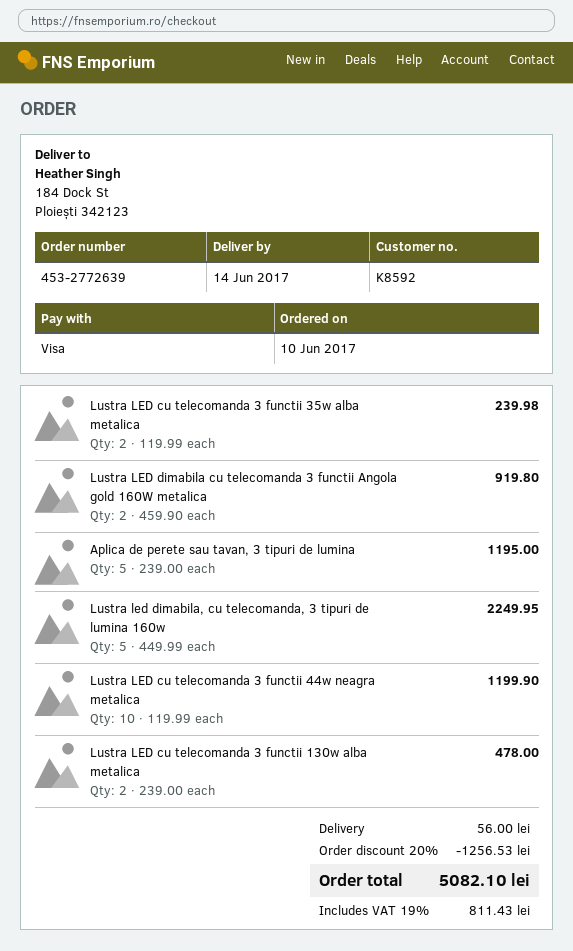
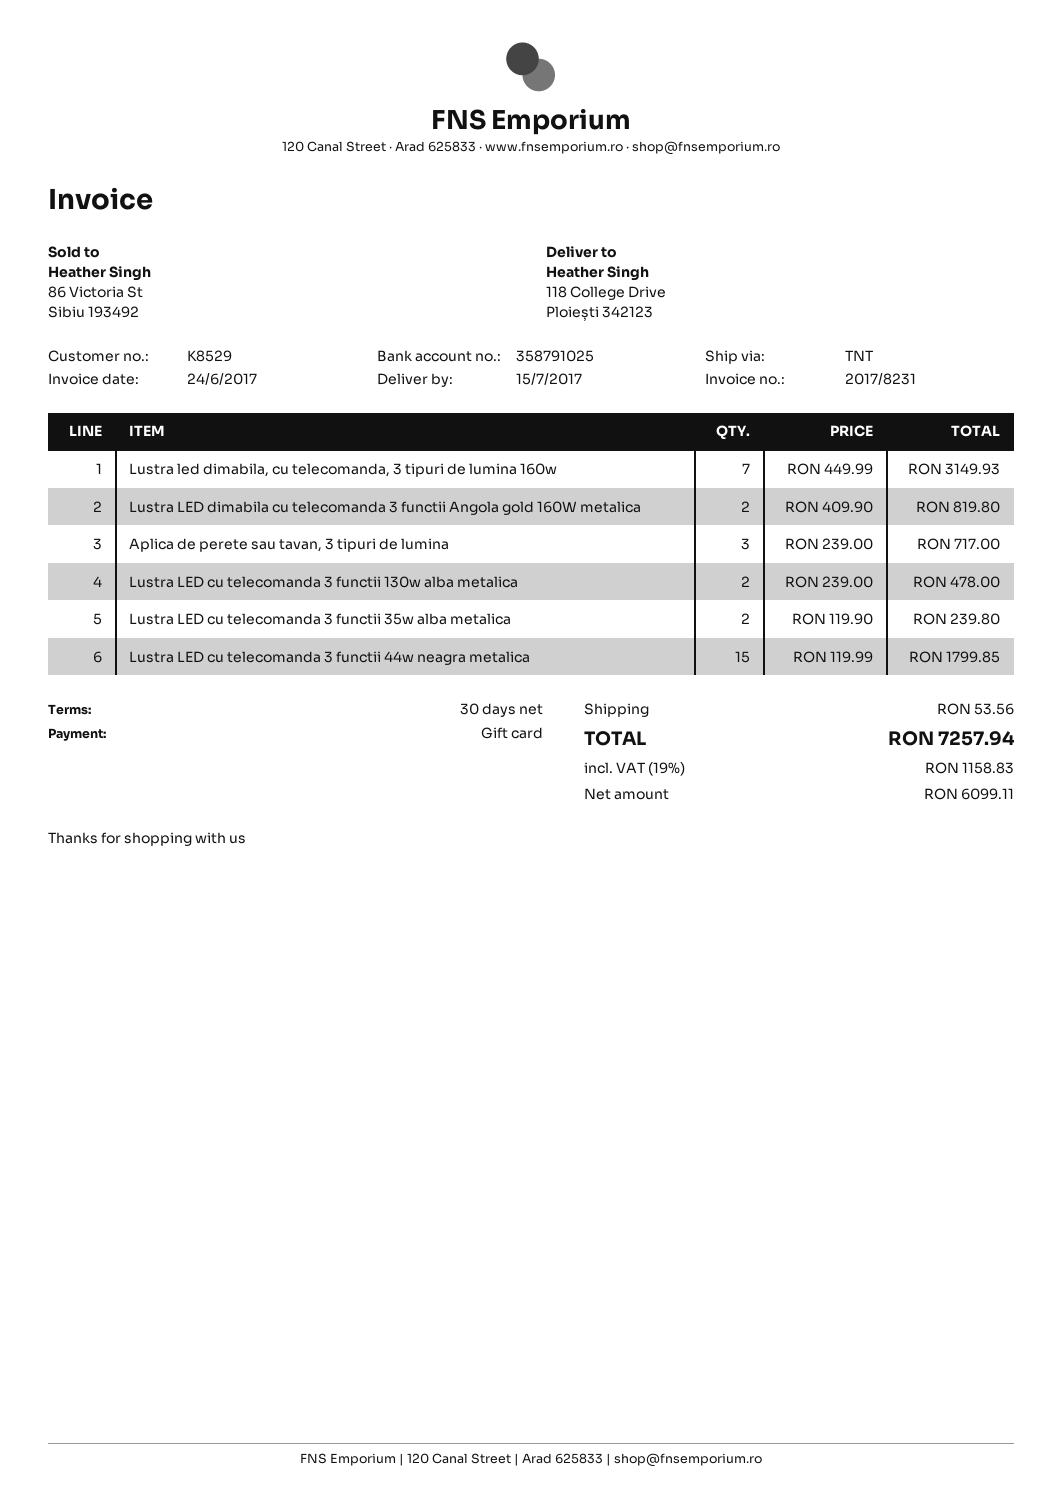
delivery date: 2017-06-14 -> 2017-07-15
customer number: K8592 -> K8529
payment method: Visa -> gift card
ship to: 184 Dock St, Ploiești 342123 -> 118 College Drive, Ploiești 342123
Lustra LED cu telecomanda 3 functii 35w alba metalica: 2 x 119.99 = 239.98 -> 2 x 119.90 = 239.80
Lustra LED dimabila cu telecomanda 3 functii Angola gold 160W metalica: 2 x 459.90 = 919.80 -> 2 x 409.90 = 819.80
Aplica de perete sau tavan, 3 tipuri de lumina: 5 x 239.00 = 1195.00 -> 3 x 239.00 = 717.00
Lustra led dimabila, cu telecomanda, 3 tipuri de lumina 160w: 5 x 449.99 = 2249.95 -> 7 x 449.99 = 3149.93
Lustra LED cu telecomanda 3 functii 44w neagra metalica: 10 x 119.99 = 1199.90 -> 15 x 119.99 = 1799.85
discount: 20% = 1256.53 -> none
shipping: 56.00 -> 53.56
tax: 19% = 811.43 -> 19% = 1158.83
total: 5082.10 -> 7257.94

